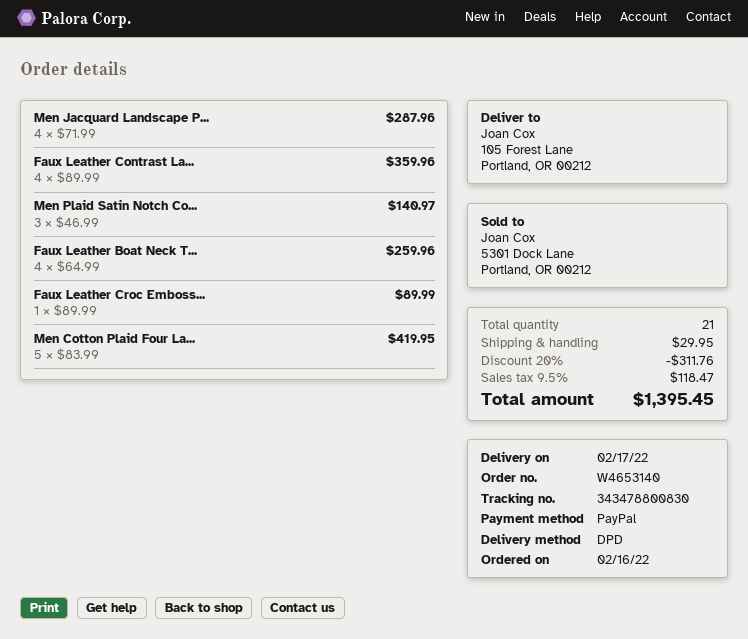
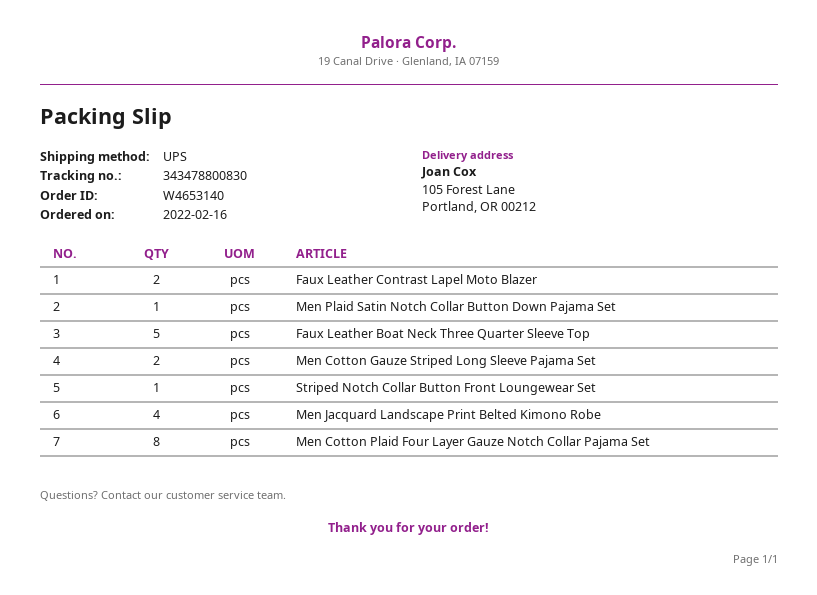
shipping method: DPD -> UPS
Faux Leather Contrast La...: 4 -> 2
Men Plaid Satin Notch Co...: 3 -> 1
Faux Leather Boat Neck T...: 4 -> 5
Faux Leather Croc Emboss...: 1 -> none
Men Cotton Plaid Four La...: 5 -> 8
Men Cotton Gauze Striped Long Sleeve Pajama Set: none -> 2
Striped Notch Collar Button Front Loungewear Set: none -> 1

